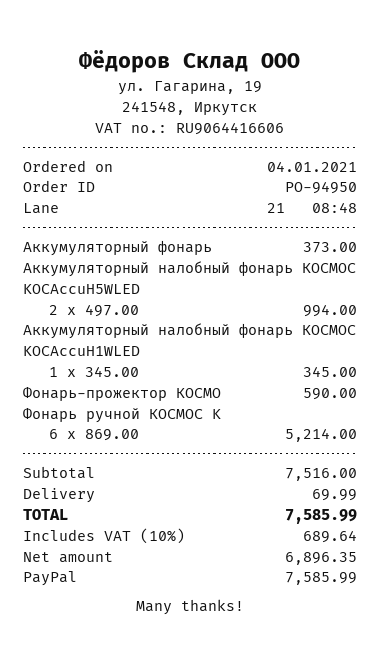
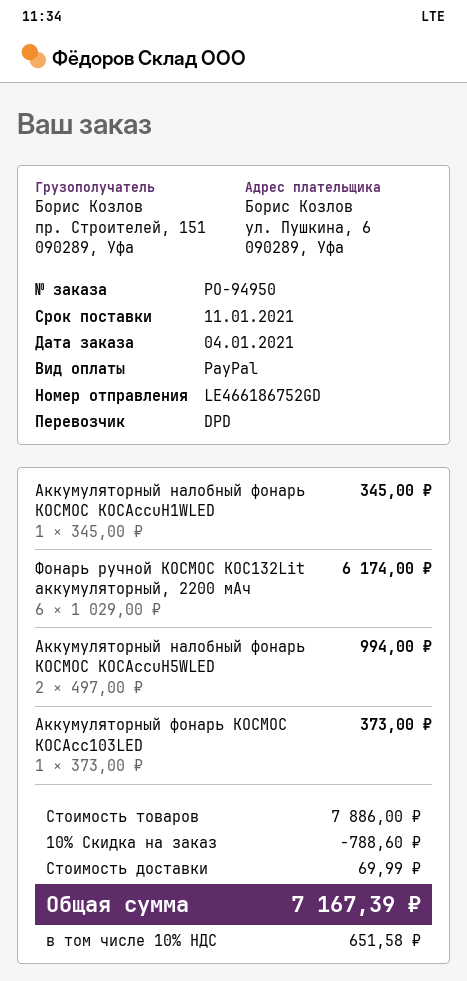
Фонарь-прожектор КОСМО: 1 x 590.00 = 590.00 -> none
Фонарь ручной КОСМОС K: 6 x 869.00 = 5214.00 -> 6 x 1029.00 = 6174.00
subtotal: 7516.00 -> 7886.00
discount: none -> 10% = 788.60
tax: 10% = 689.64 -> 10% = 651.58
total: 7585.99 -> 7167.39

